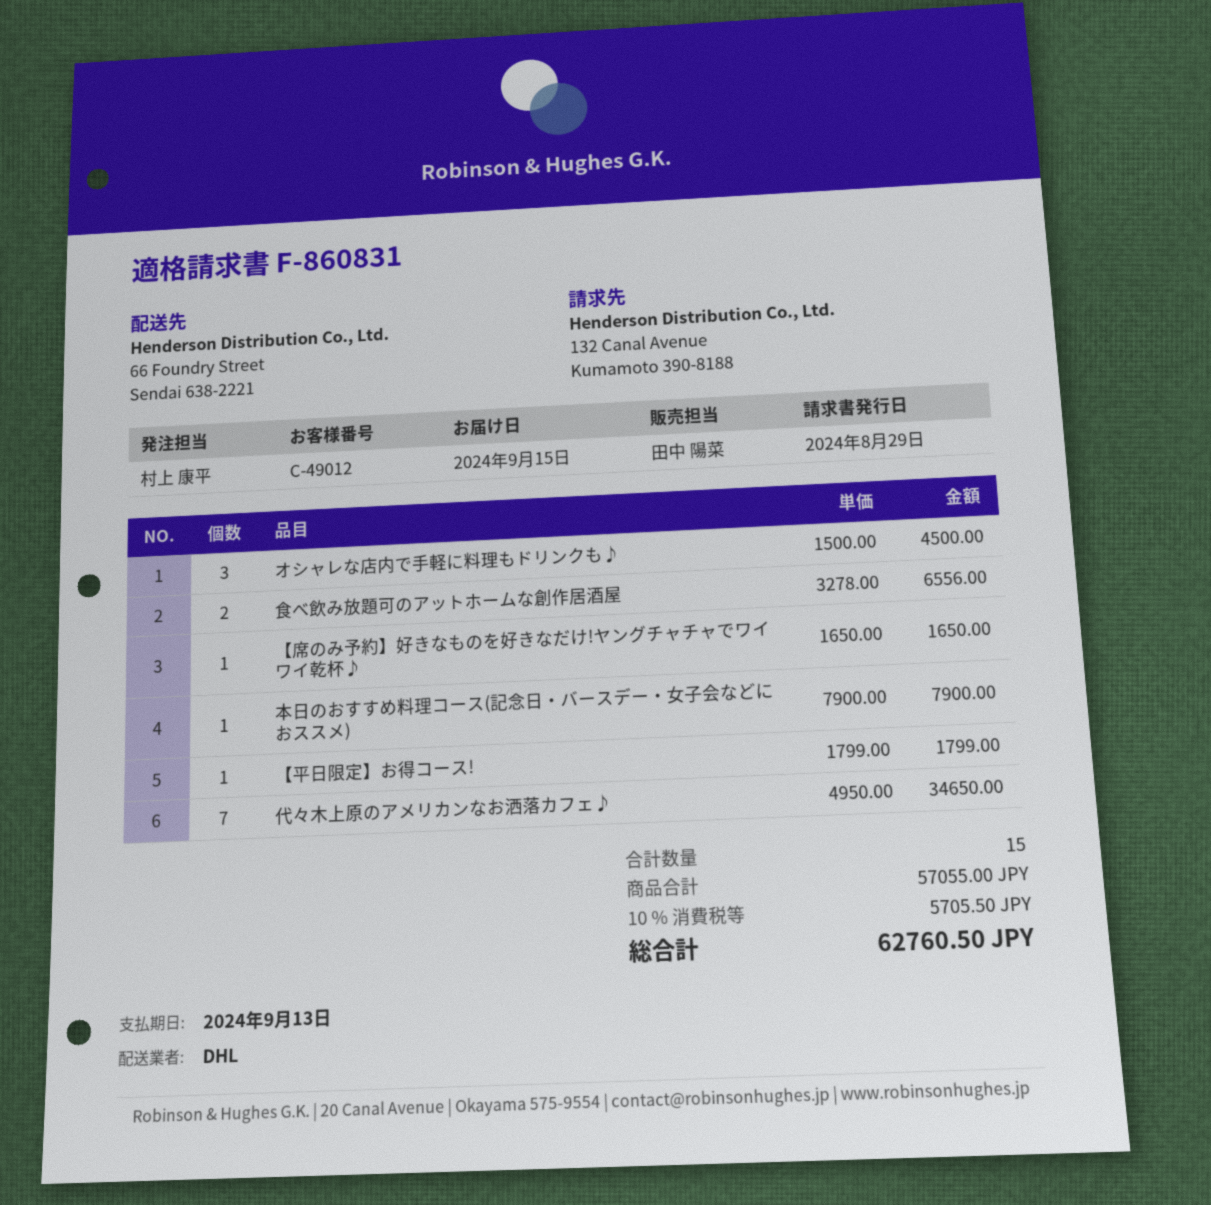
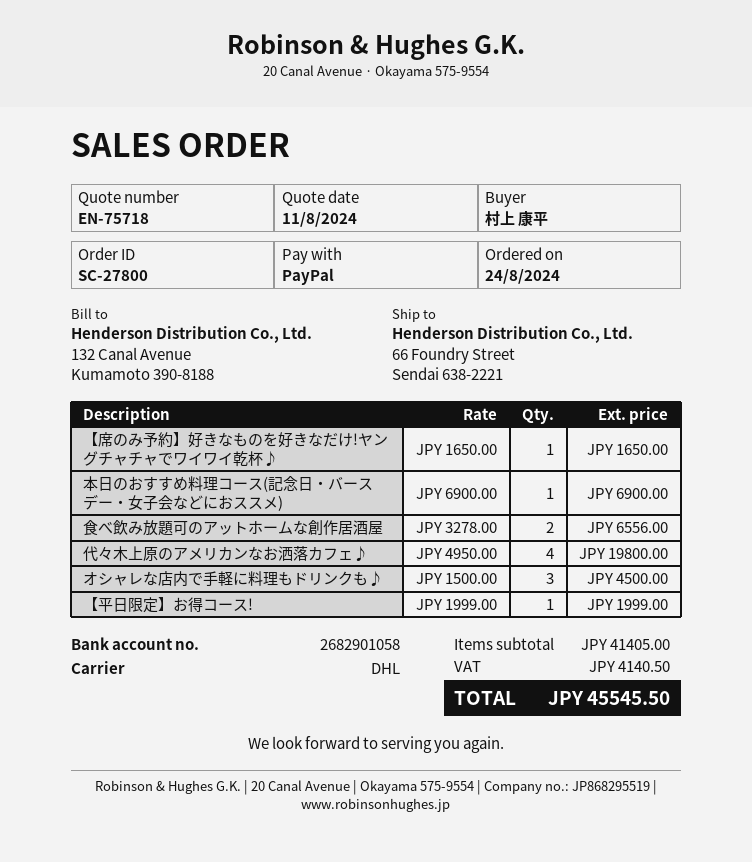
本日のおすすめ料理コース(記念日・バースデー・女子会などにおススメ): 1 x 7900.00 = 7900.00 -> 1 x 6900.00 = 6900.00
【平日限定】お得コース!: 1 x 1799.00 = 1799.00 -> 1 x 1999.00 = 1999.00
代々木上原のアメリカンなお洒落カフェ♪: 7 x 4950.00 = 34650.00 -> 4 x 4950.00 = 19800.00
subtotal: 57055.00 -> 41405.00
tax: 5705.50 -> 4140.50
total: 62760.50 -> 45545.50

